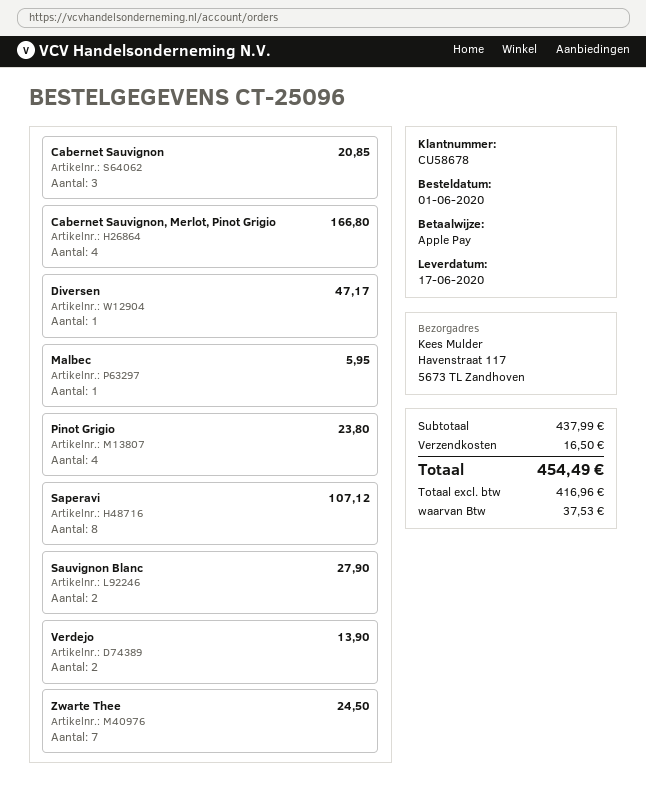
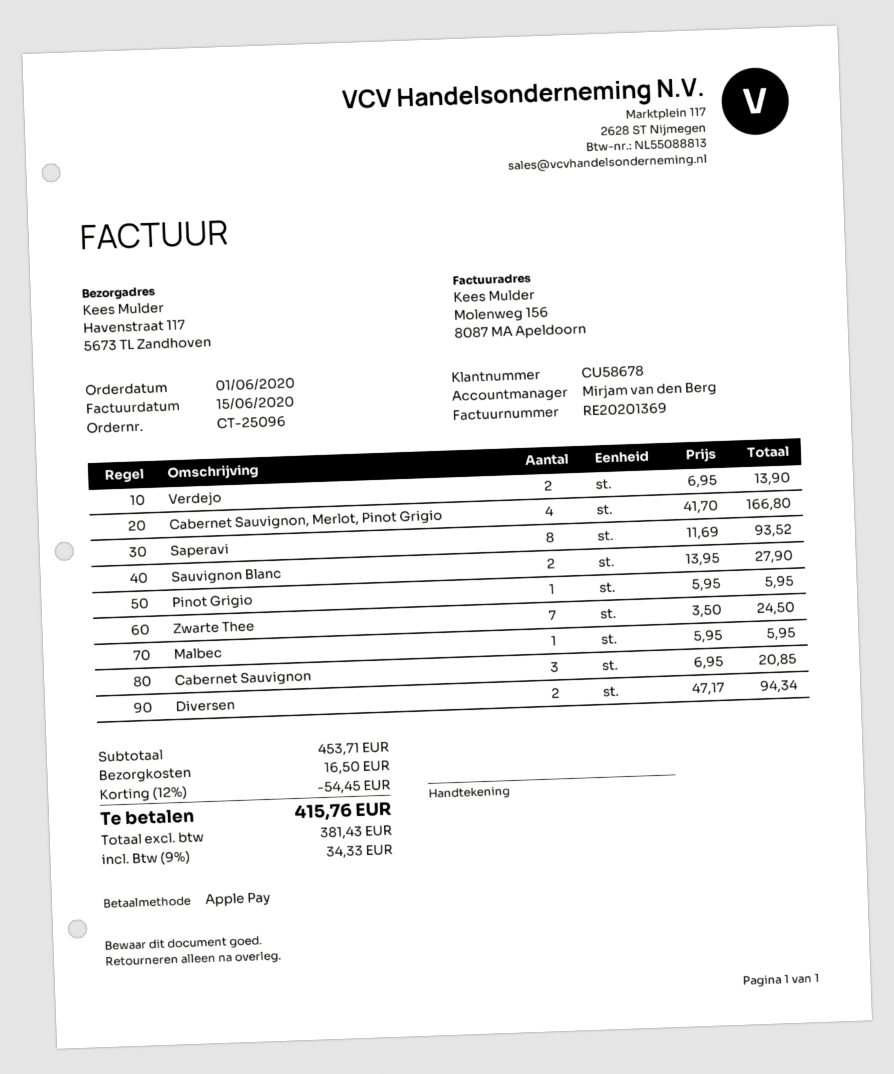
Diversen: 1 for 47.17 -> 2 for 94.34
Pinot Grigio: 4 for 23.80 -> 1 for 5.95
Saperavi: 8 for 107.12 -> 8 for 93.52
subtotal: 437.99 -> 453.71
discount: none -> 12% = 54.45
net: 416.96 -> 381.43
tax: 37.53 -> 34.33
total: 454.49 -> 415.76

